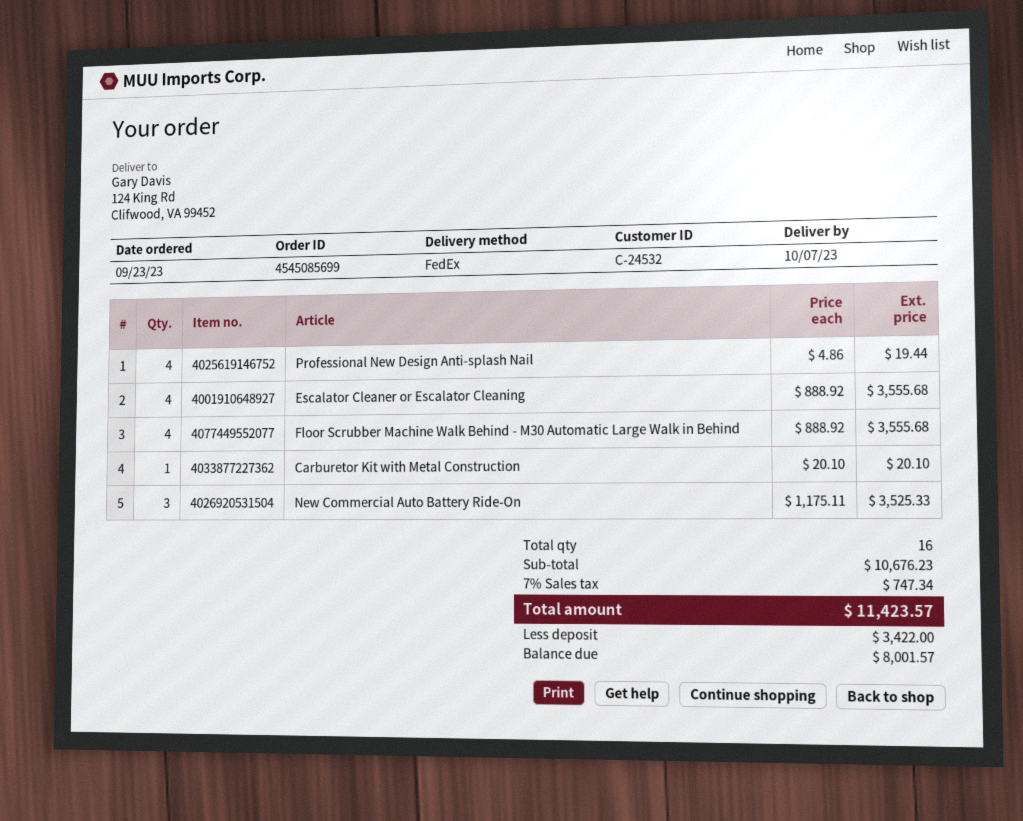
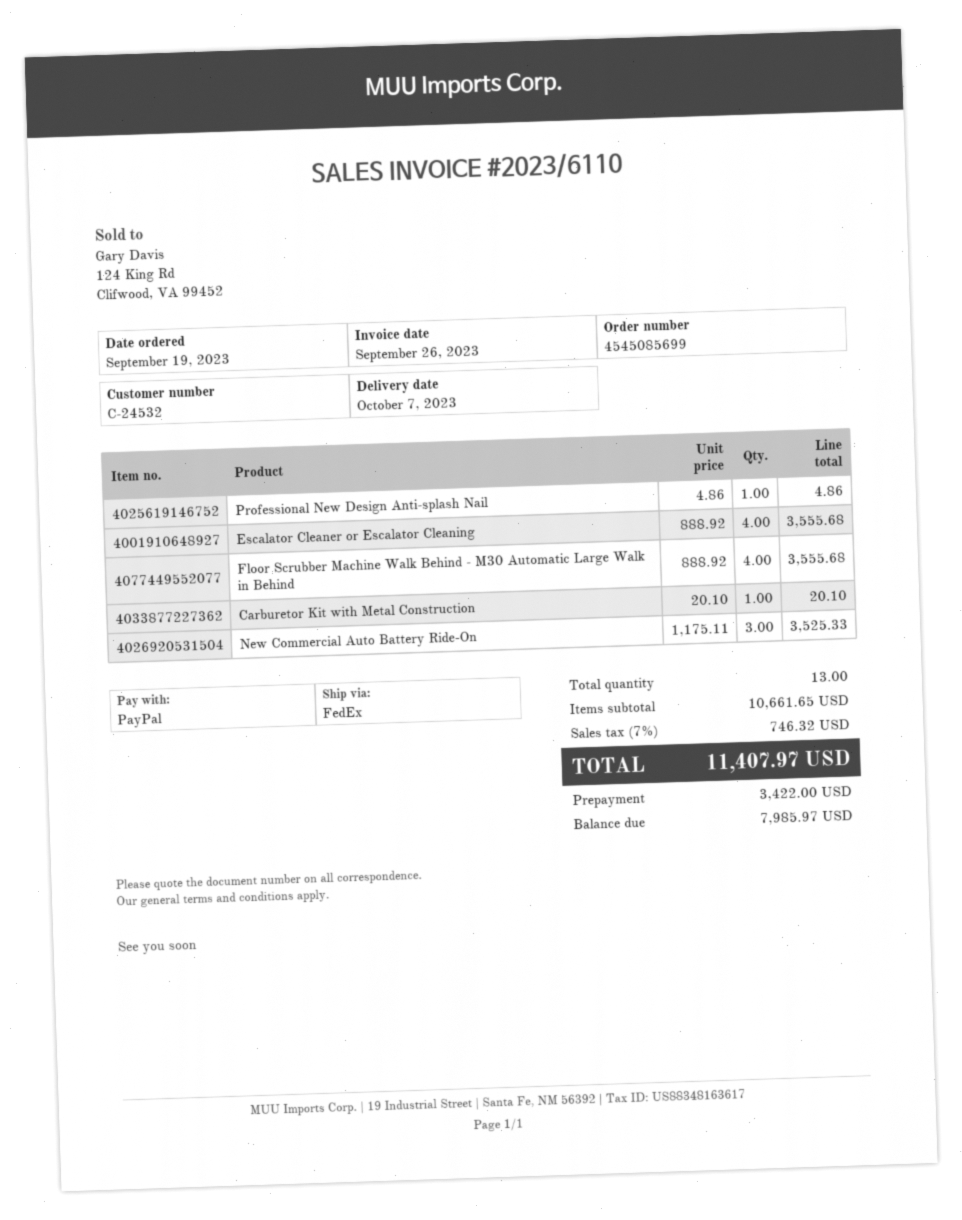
order date: 2023-09-23 -> 2023-09-19
Professional New Design Anti-splash Nail: 4 x 4.86 = 19.44 -> 1 x 4.86 = 4.86
total quantity: 16 -> 13
subtotal: 10676.23 -> 10661.65
tax: 7% = 747.34 -> 7% = 746.32
total: 11423.57 -> 11407.97
balance: 8001.57 -> 7985.97

